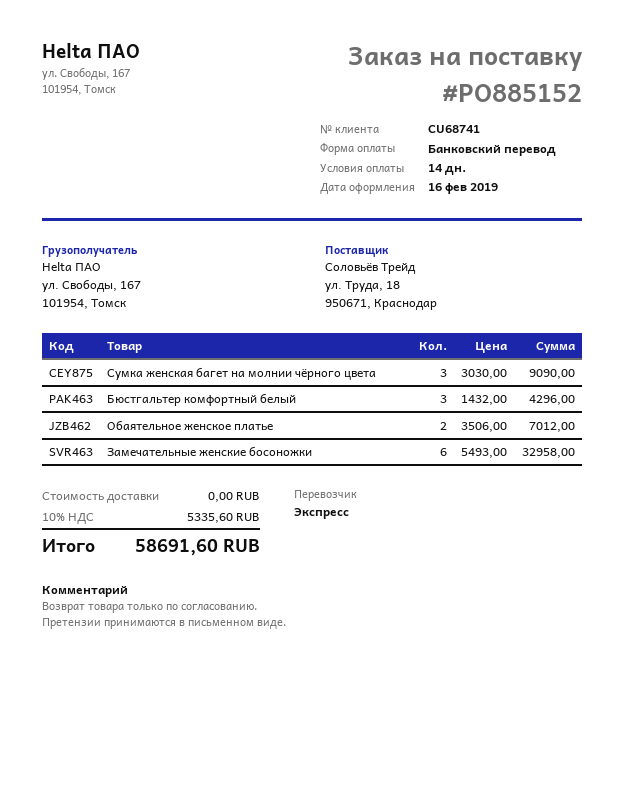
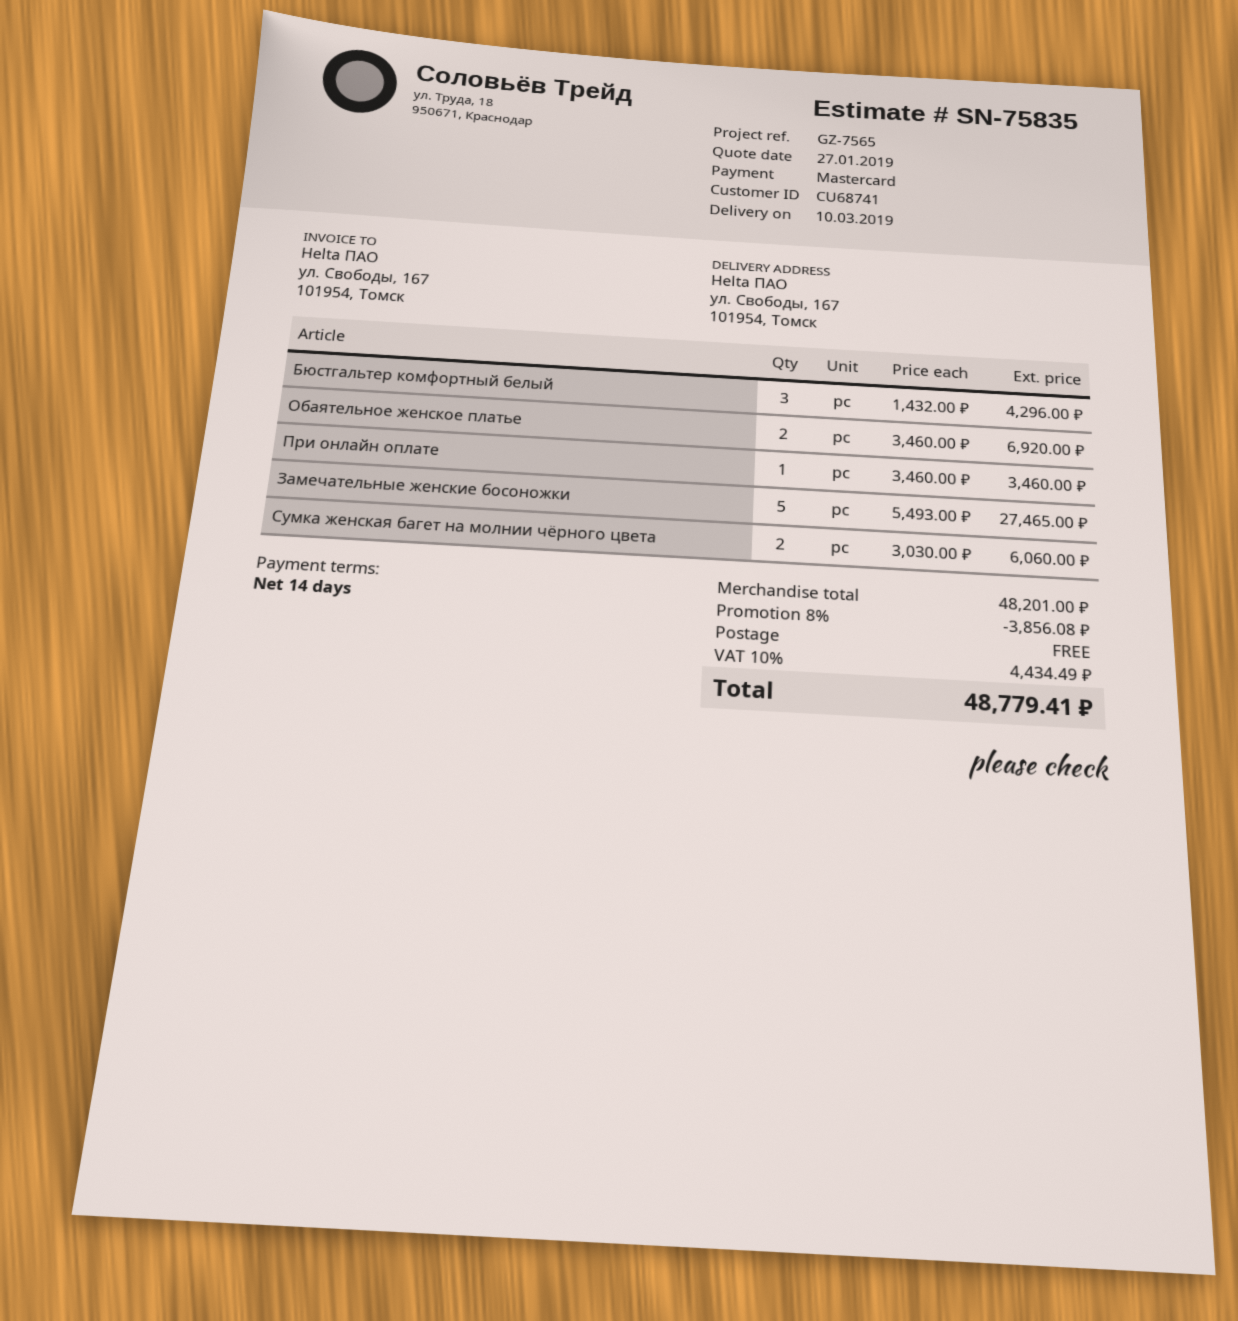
payment method: bank transfer -> Mastercard
Сумка женская багет на молнии чёрного цвета: 3 x 3030.00 = 9090.00 -> 2 x 3030.00 = 6060.00
Обаятельное женское платье: 2 x 3506.00 = 7012.00 -> 2 x 3460.00 = 6920.00
Замечательные женские босоножки: 6 x 5493.00 = 32958.00 -> 5 x 5493.00 = 27465.00
При онлайн оплате: none -> 1 x 3460.00 = 3460.00
discount: none -> 8% = 3856.08
tax: 10% = 5335.60 -> 10% = 4434.49
total: 58691.60 -> 48779.41

